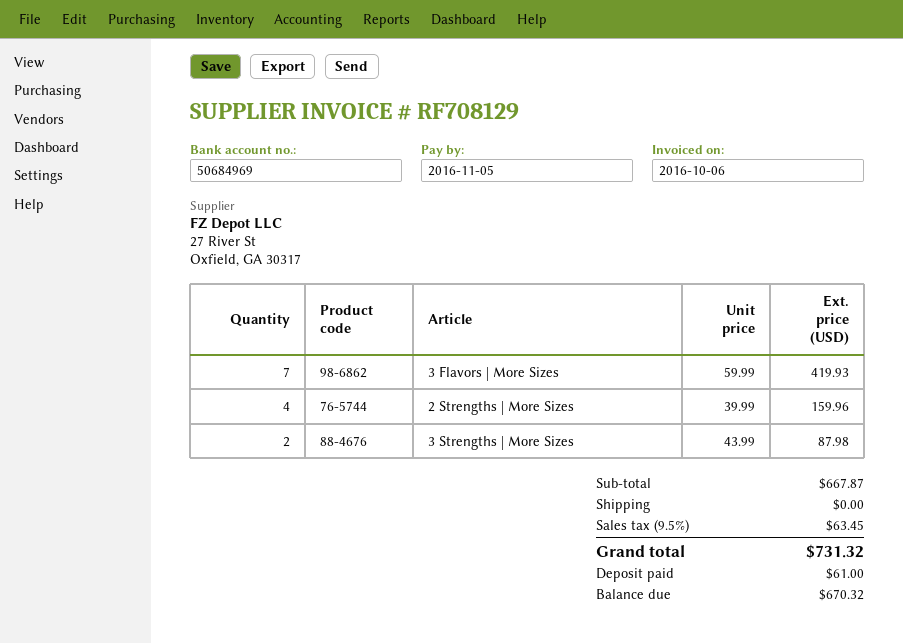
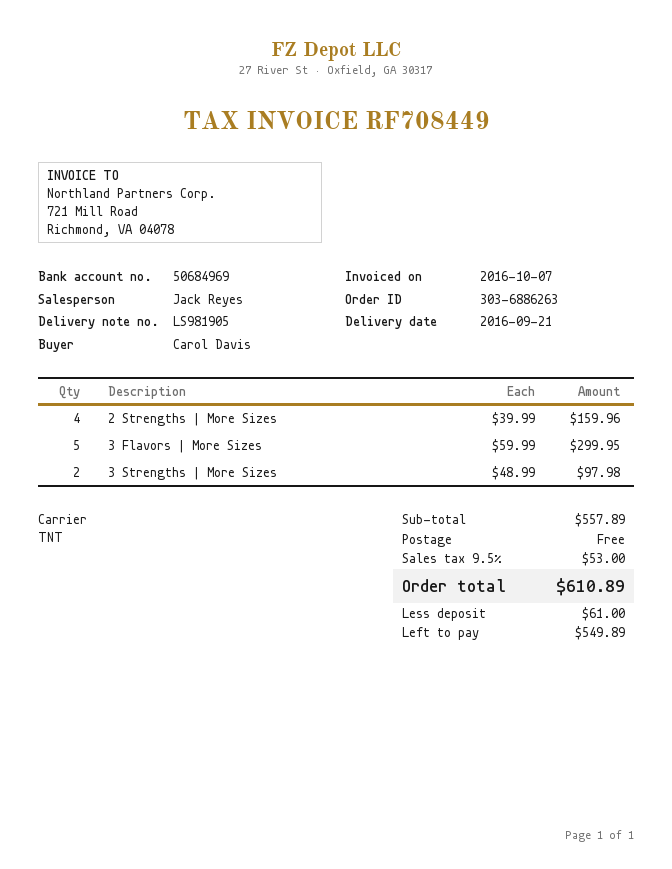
invoice number: RF708129 -> RF708449
invoice date: 2016-10-06 -> 2016-10-07
3 Flavors | More Sizes: 7 x 59.99 = 419.93 -> 5 x 59.99 = 299.95
3 Strengths | More Sizes: 2 x 43.99 = 87.98 -> 2 x 48.99 = 97.98
subtotal: 667.87 -> 557.89
tax: 9.5% = 63.45 -> 9.5% = 53.00
total: 731.32 -> 610.89
balance: 670.32 -> 549.89

